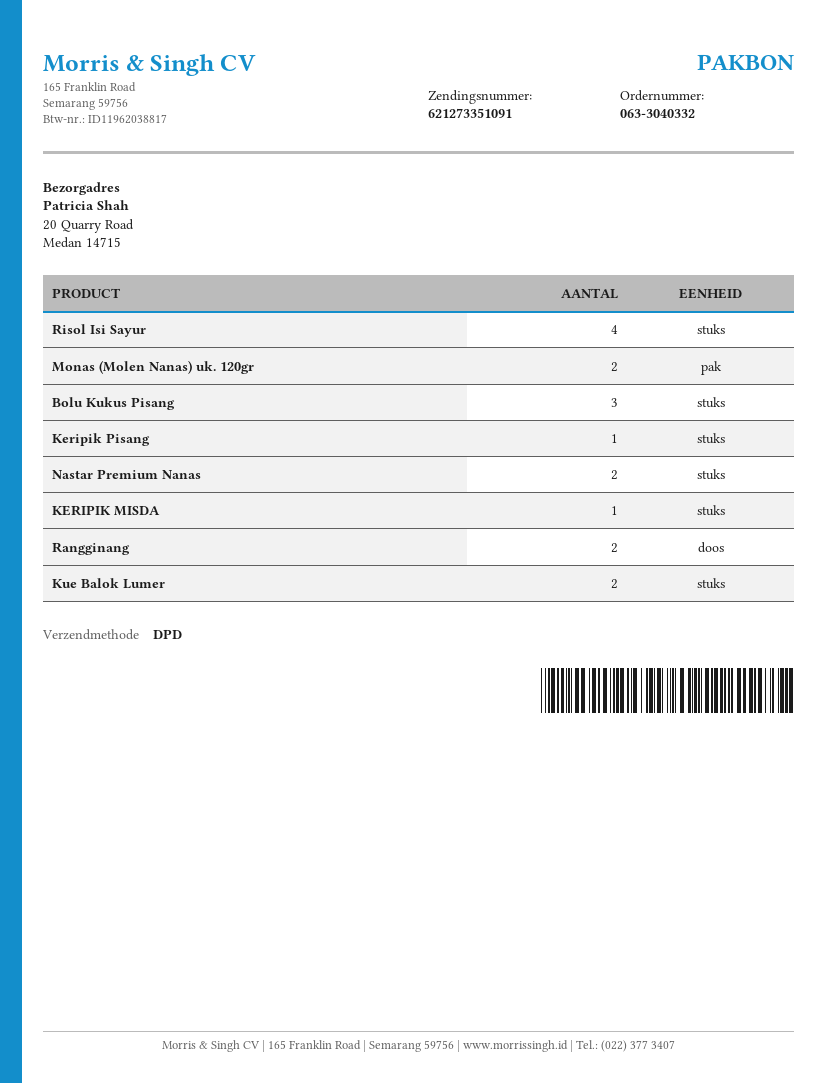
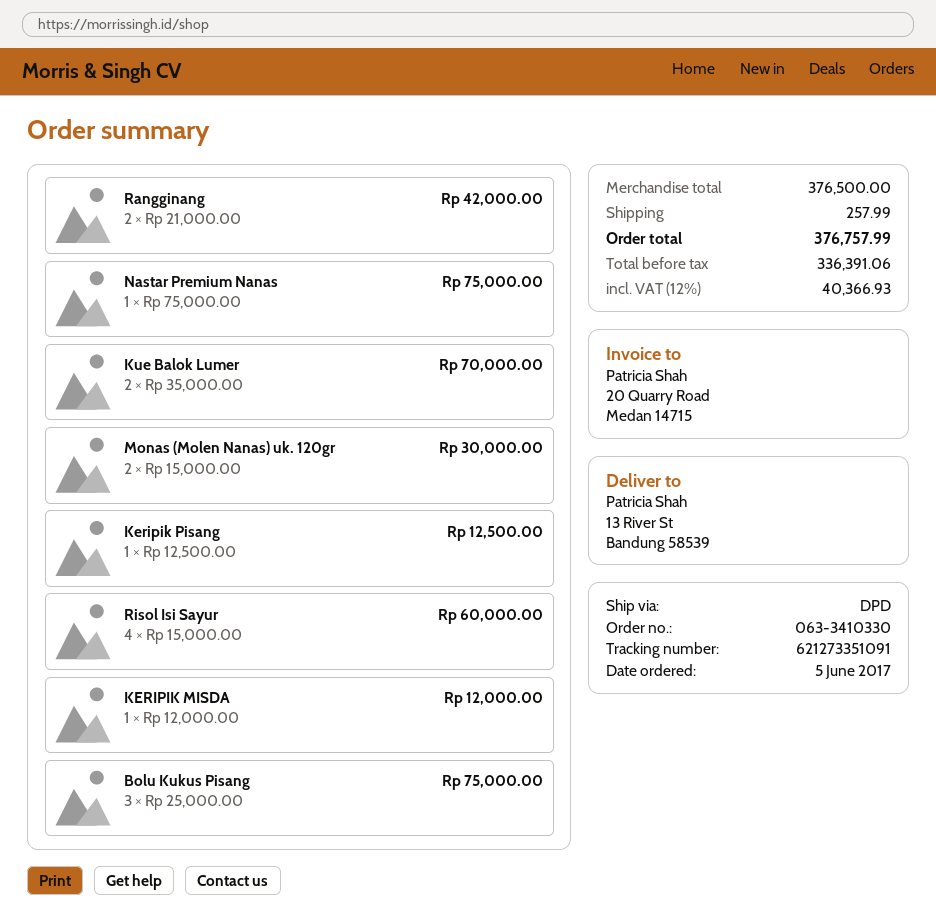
order number: 063-3040332 -> 063-3410330
ship to: 20 Quarry Road, Medan 14715 -> 13 River St, Bandung 58539
Nastar Premium Nanas: 2 -> 1

